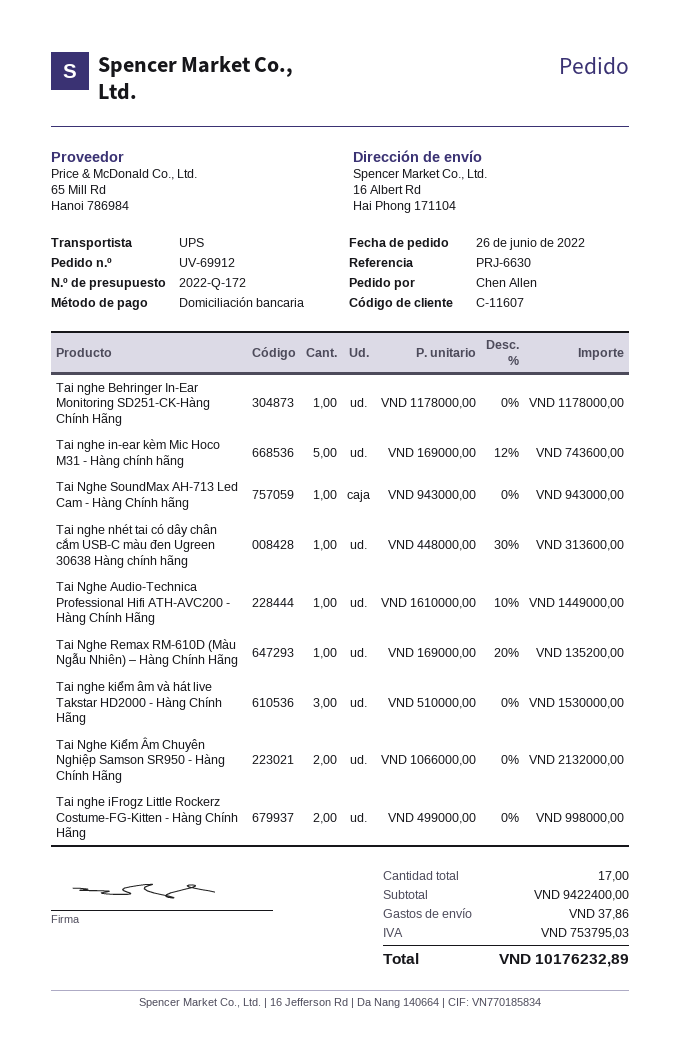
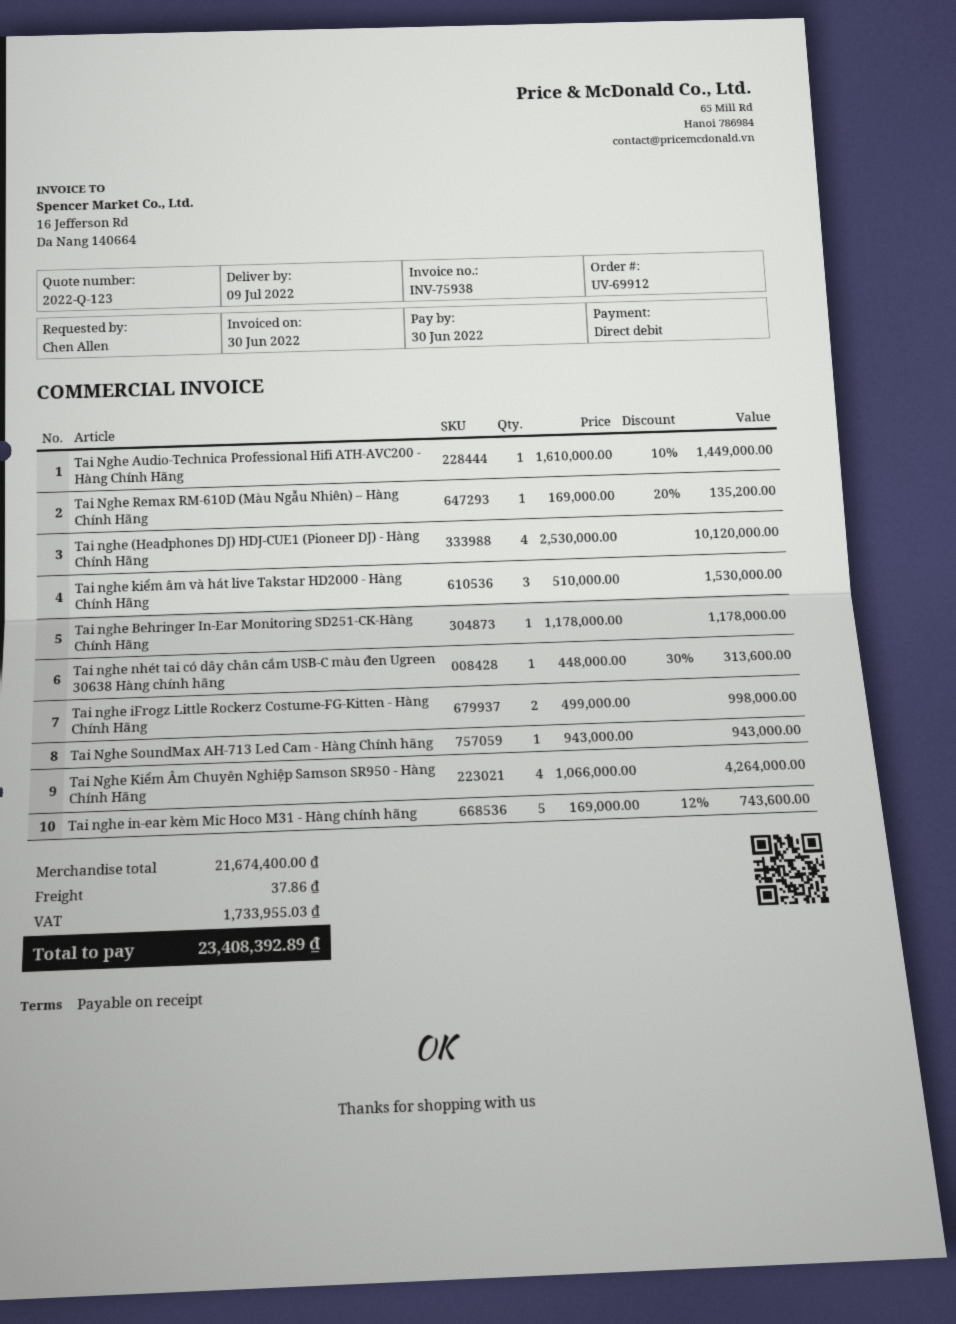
quote number: 2022-Q-172 -> 2022-Q-123
Tai Nghe Kiểm Âm Chuyên Nghiệp Samson SR950 - Hàng Chính Hãng: 2 x 1066000.00 = 2132000.00 -> 4 x 1066000.00 = 4264000.00
Tai nghe (Headphones DJ) HDJ-CUE1 (Pioneer DJ) - Hàng Chính Hãng: none -> 4 x 2530000.00 = 10120000.00
subtotal: 9422400.00 -> 21674400.00
tax: 753795.03 -> 1733955.03
total: 10176232.89 -> 23408392.89

